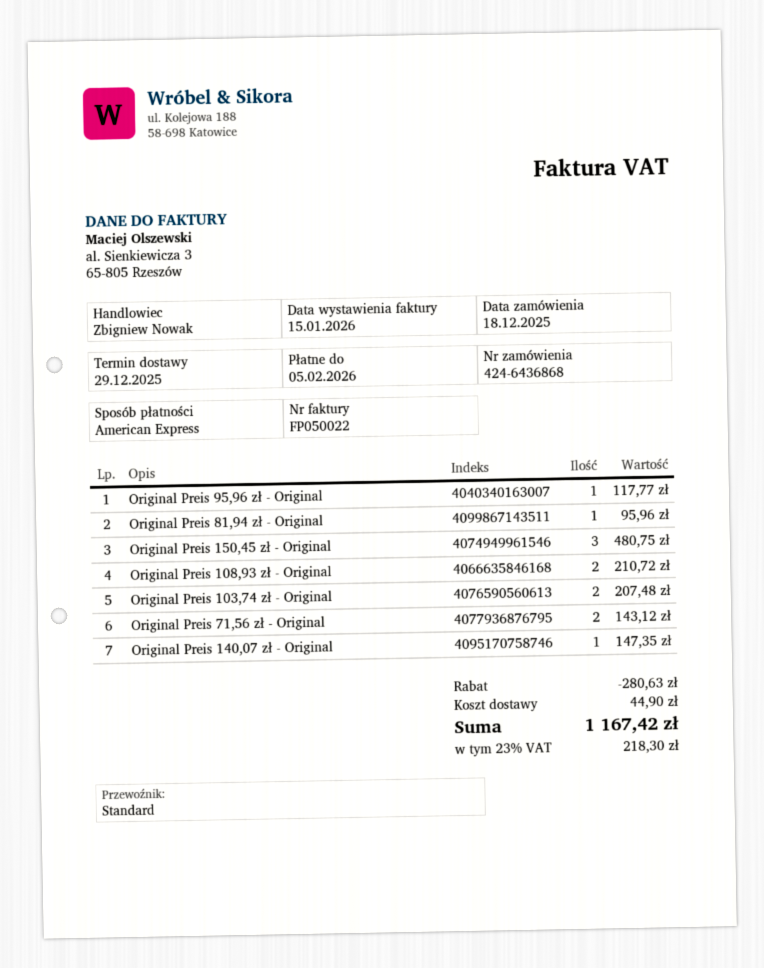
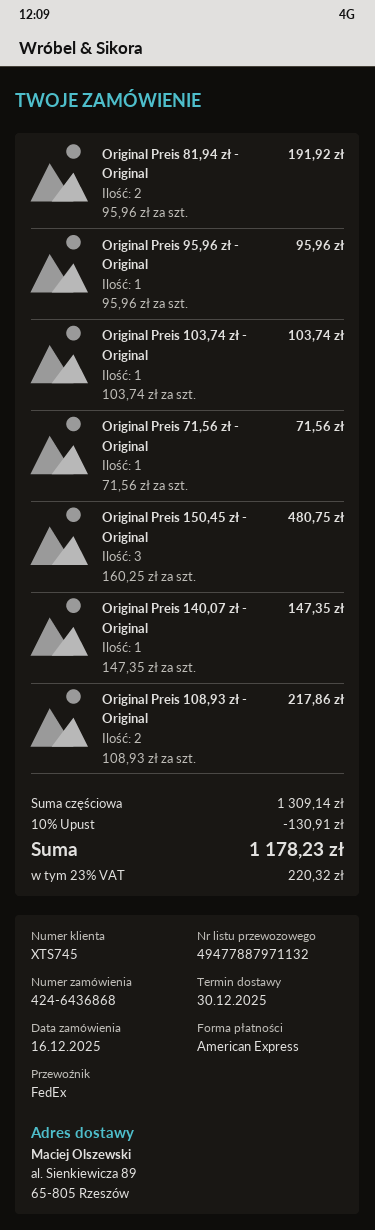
order date: 2025-12-18 -> 2025-12-16
delivery date: 2025-12-29 -> 2025-12-30
shipping method: standard -> FedEx
Original Preis 95,96 zł - Original: 1 for 117.77 -> 1 for 95.96
Original Preis 81,94 zł - Original: 1 for 95.96 -> 2 for 191.92
Original Preis 108,93 zł - Original: 2 for 210.72 -> 2 for 217.86
Original Preis 103,74 zł - Original: 2 for 207.48 -> 1 for 103.74
Original Preis 71,56 zł - Original: 2 for 143.12 -> 1 for 71.56
discount: 280.63 -> 130.91
shipping: 44.90 -> none
tax: 23% = 218.30 -> 23% = 220.32
total: 1167.42 -> 1178.23

